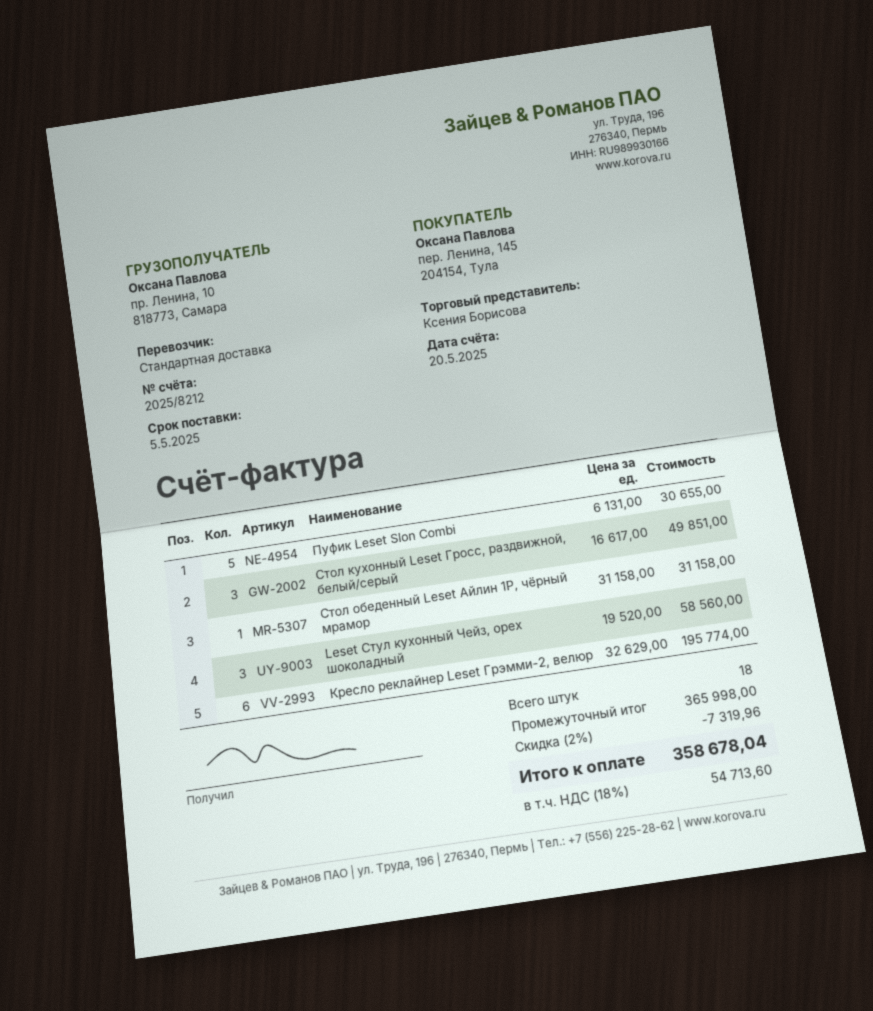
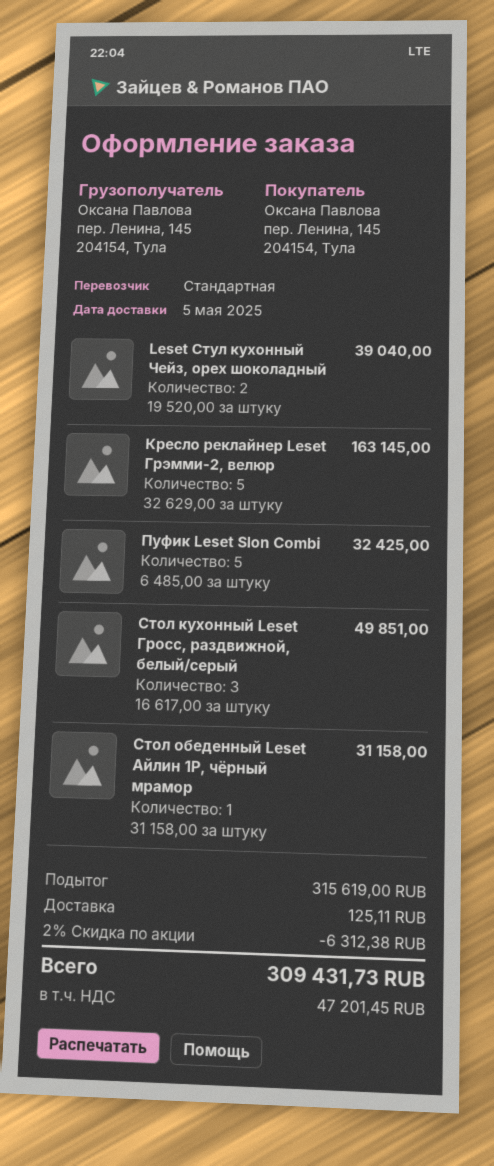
ship to: пр. Ленина, 10, 818773, Самара -> пер. Ленина, 145, 204154, Тула
Пуфик Leset Slon Combi: 5 x 6131.00 = 30655.00 -> 5 x 6485.00 = 32425.00
Leset Стул кухонный Чейз, орех шоколадный: 3 x 19520.00 = 58560.00 -> 2 x 19520.00 = 39040.00
Кресло реклайнер Leset Грэмми-2, велюр: 6 x 32629.00 = 195774.00 -> 5 x 32629.00 = 163145.00
subtotal: 365998.00 -> 315619.00
discount: 2% = 7319.96 -> 2% = 6312.38
shipping: none -> 125.11
tax: 54713.60 -> 47201.45
total: 358678.04 -> 309431.73

